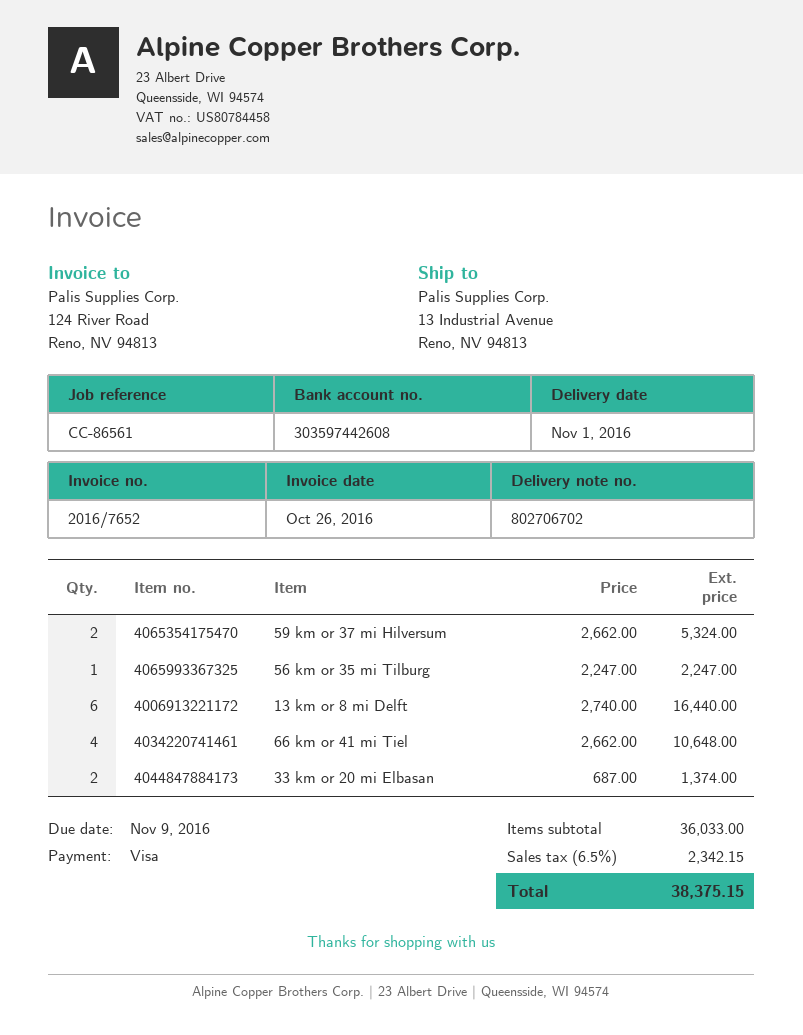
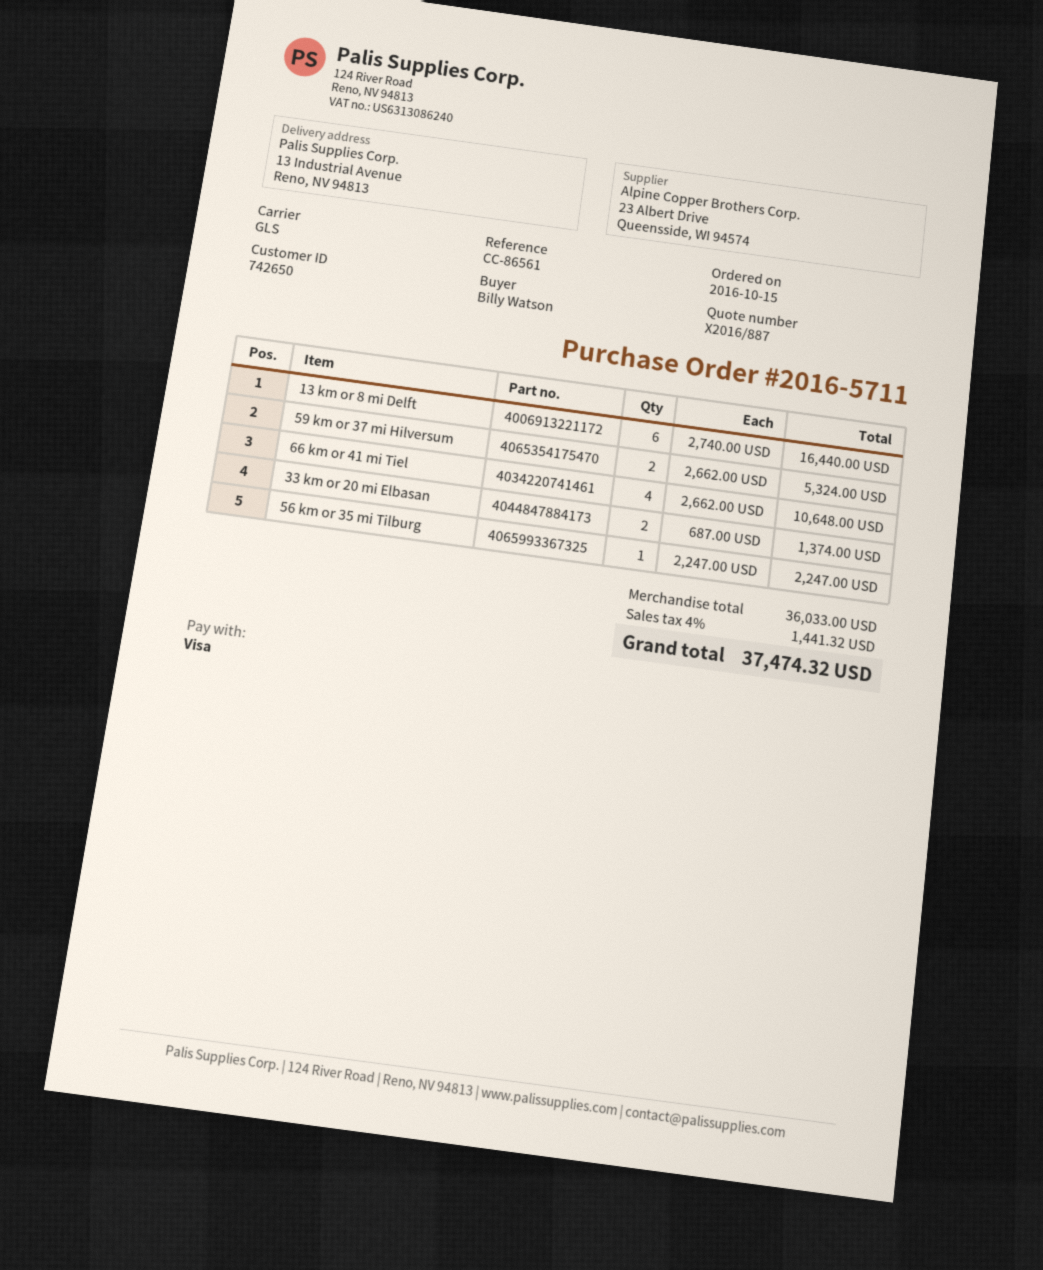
tax: 6.5% = 2342.15 -> 4% = 1441.32
total: 38375.15 -> 37474.32

